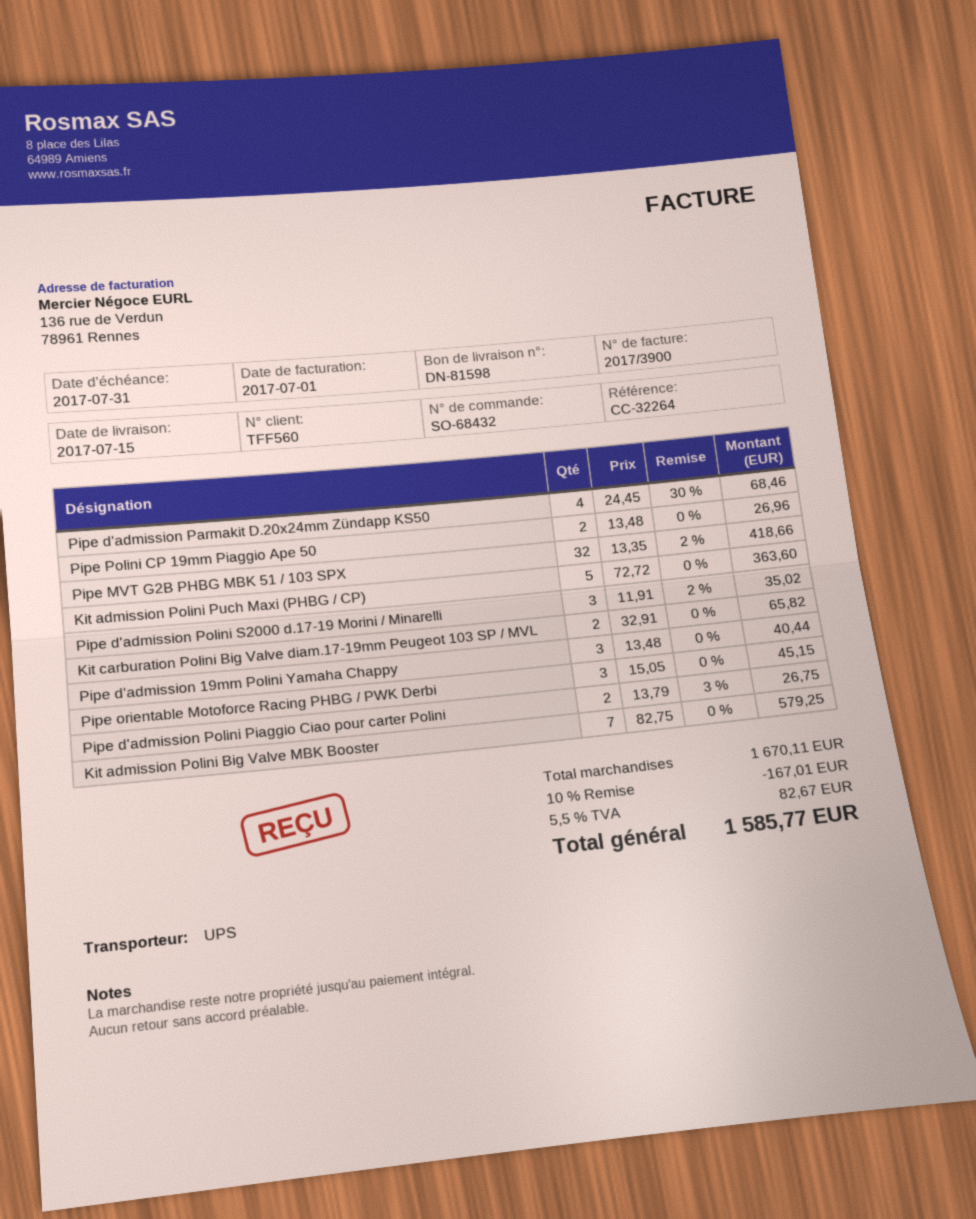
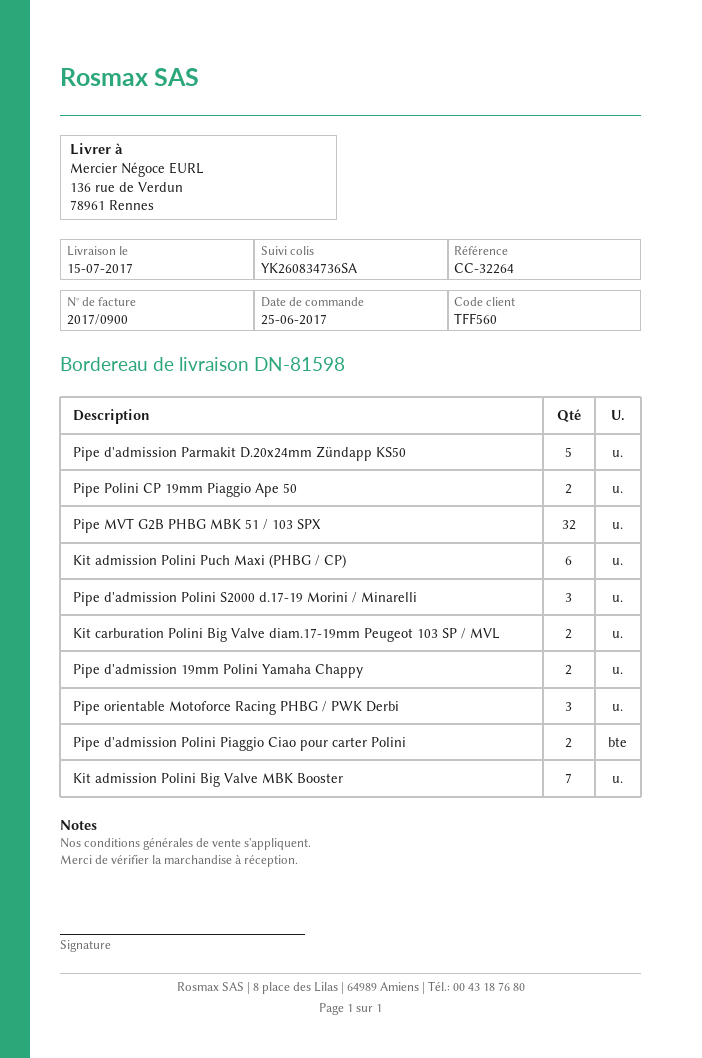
invoice number: 2017/3900 -> 2017/0900
Pipe d'admission Parmakit D.20x24mm Zündapp KS50: 4 -> 5
Kit admission Polini Puch Maxi (PHBG / CP): 5 -> 6
Pipe d'admission 19mm Polini Yamaha Chappy: 3 -> 2

